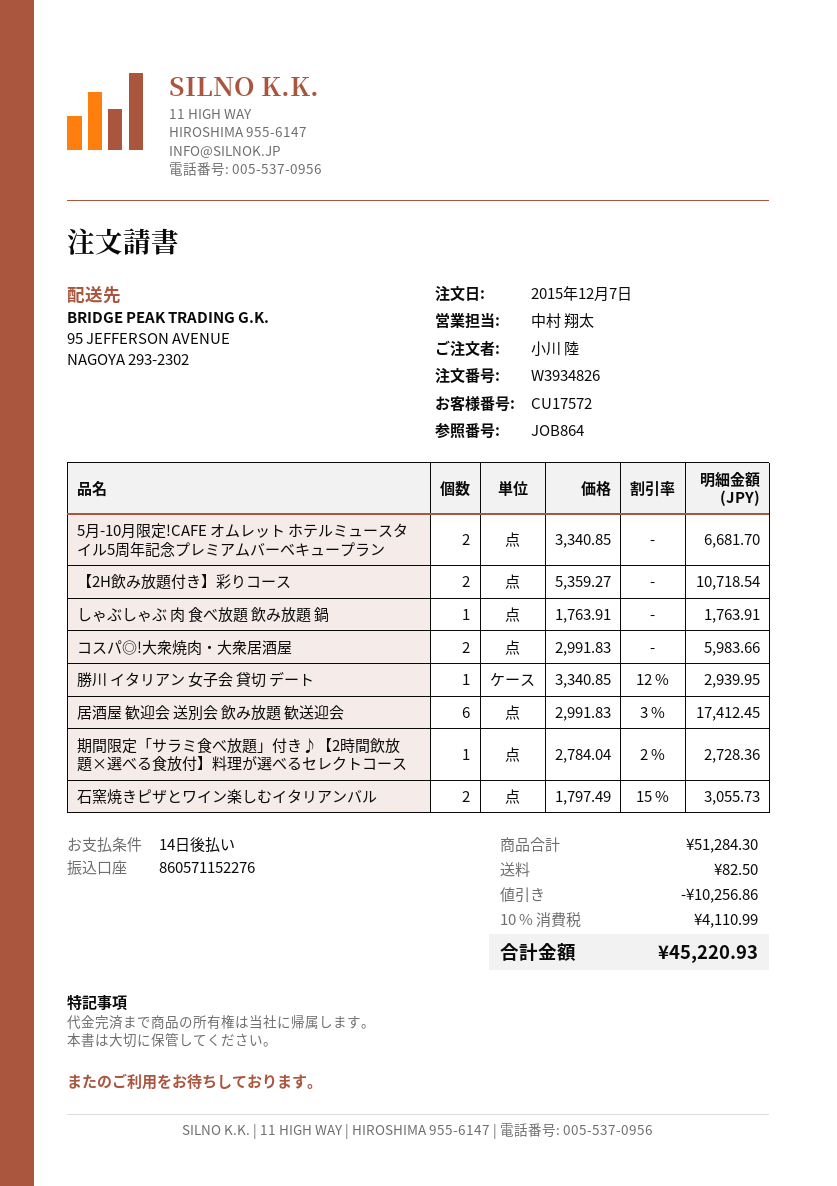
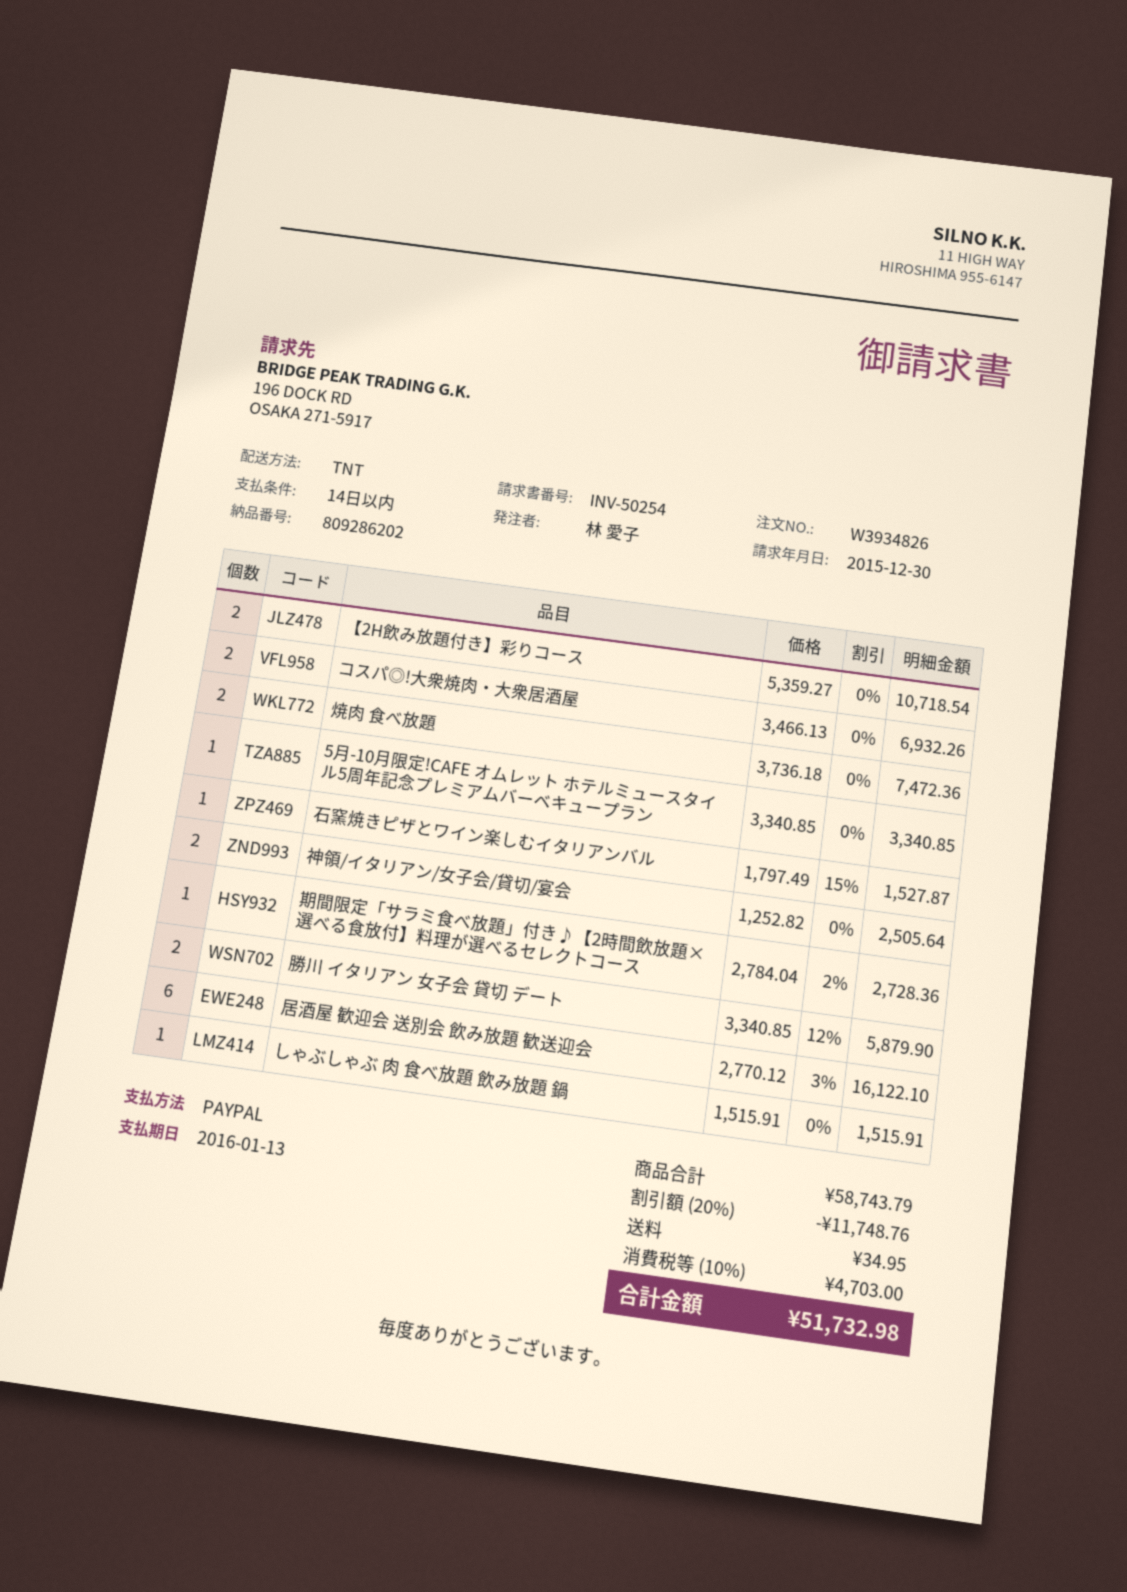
ordered by: 小川 陸 -> 林 愛子
5月-10月限定!CAFE オムレット ホテルミュースタイル5周年記念プレミアムバーベキュープラン: 2 x 3340.85 = 6681.70 -> 1 x 3340.85 = 3340.85
しゃぶしゃぶ 肉 食べ放題 飲み放題 鍋: 1 x 1763.91 = 1763.91 -> 1 x 1515.91 = 1515.91
コスパ◎!大衆焼肉・大衆居酒屋: 2 x 2991.83 = 5983.66 -> 2 x 3466.13 = 6932.26
勝川 イタリアン 女子会 貸切 デート: 1 x 3340.85 - 12% = 2939.95 -> 2 x 3340.85 - 12% = 5879.90
居酒屋 歓迎会 送別会 飲み放題 歓送迎会: 6 x 2991.83 - 3% = 17412.45 -> 6 x 2770.12 - 3% = 16122.10
石窯焼きピザとワイン楽しむイタリアンバル: 2 x 1797.49 - 15% = 3055.73 -> 1 x 1797.49 - 15% = 1527.87
焼肉 食べ放題: none -> 2 x 3736.18 = 7472.36
神領/イタリアン/女子会/貸切/宴会: none -> 2 x 1252.82 = 2505.64
subtotal: 51284.30 -> 58743.79
discount: 10256.86 -> 11748.76
shipping: 82.50 -> 34.95
tax: 10% = 4110.99 -> 10% = 4703.00
total: 45220.93 -> 51732.98

